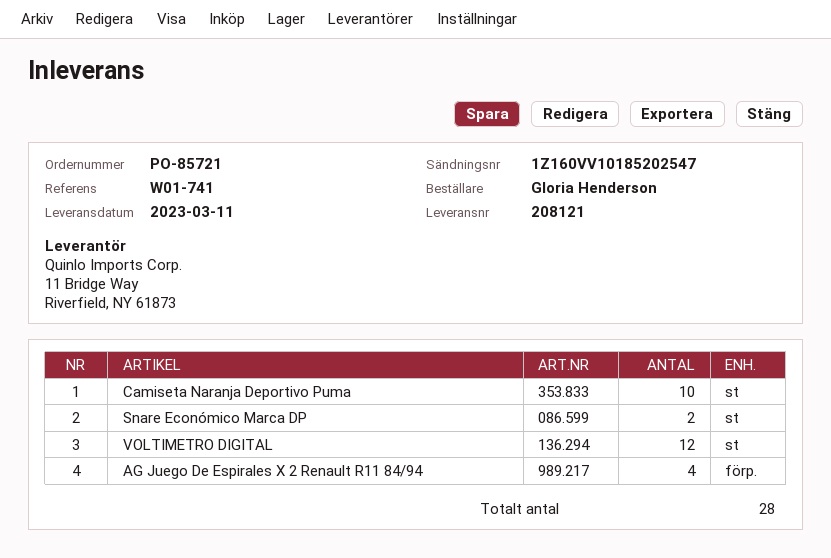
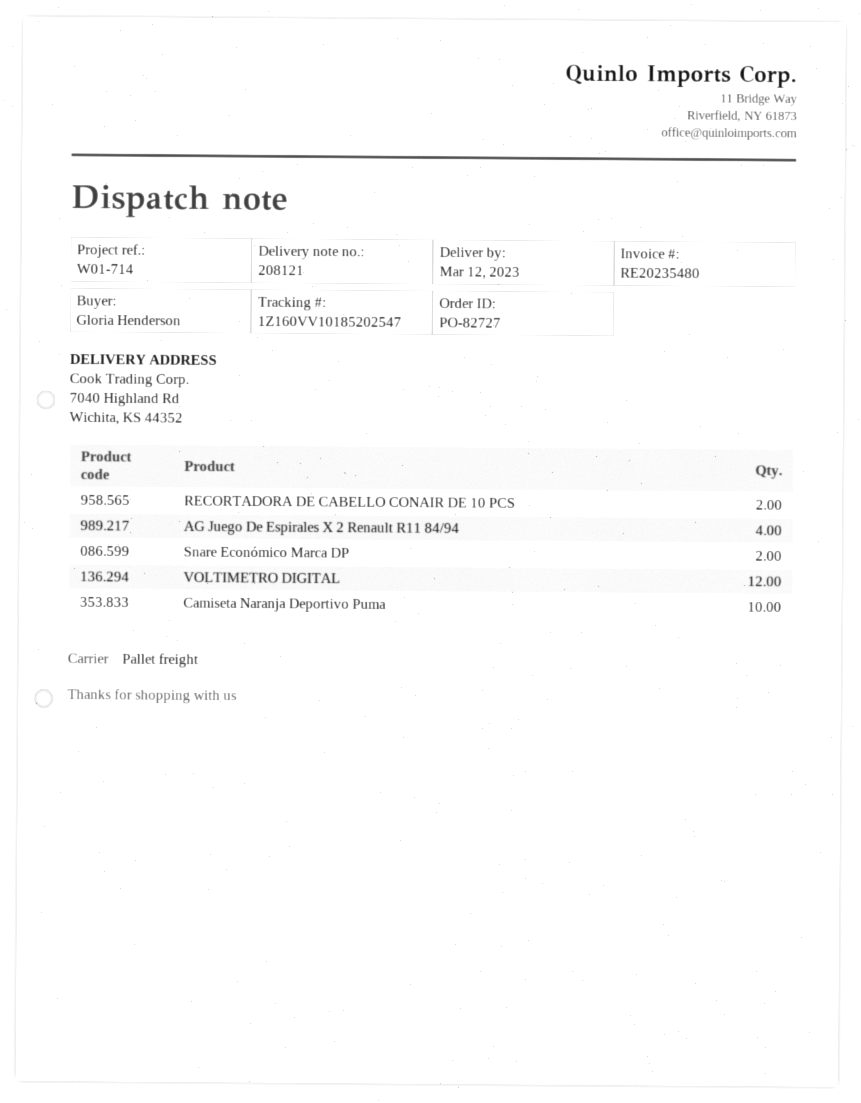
order number: PO-85721 -> PO-82727
delivery date: 2023-03-11 -> 2023-03-12
reference: W01-741 -> W01-714
RECORTADORA DE CABELLO CONAIR DE 10 PCS: none -> 2

